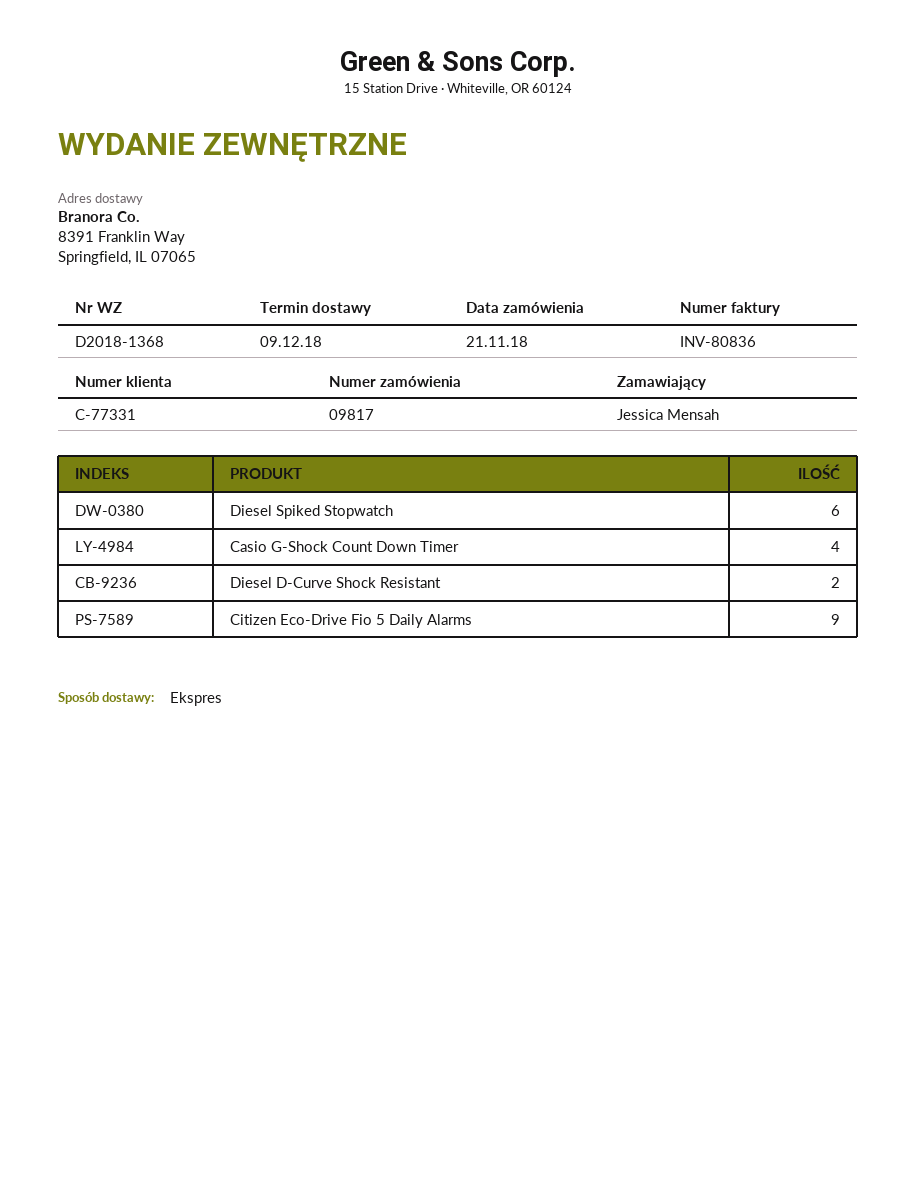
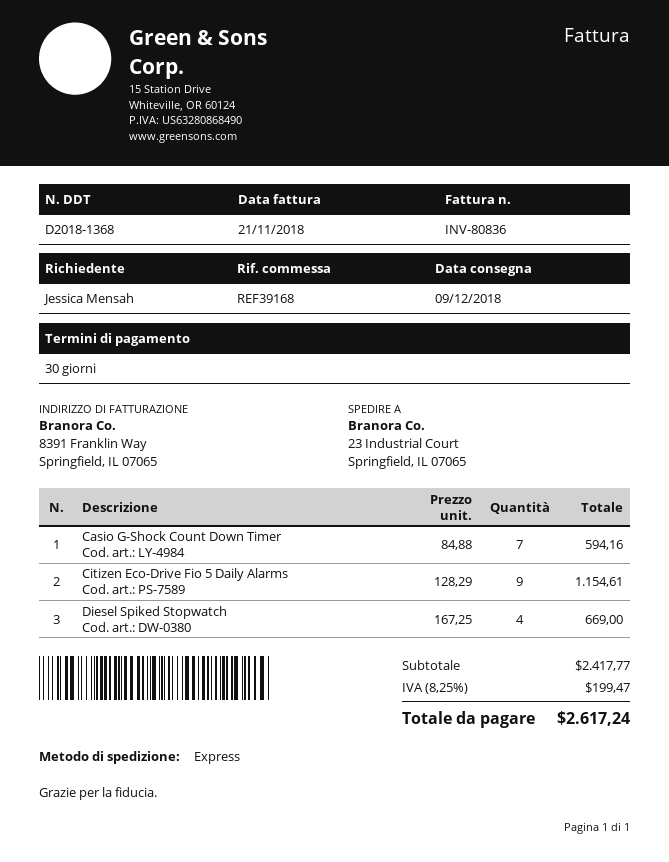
ship to: 8391 Franklin Way, Springfield, IL 07065 -> 23 Industrial Court, Springfield, IL 07065
Diesel Spiked Stopwatch: 6 -> 4
Casio G-Shock Count Down Timer: 4 -> 7
Diesel D-Curve Shock Resistant: 2 -> none

